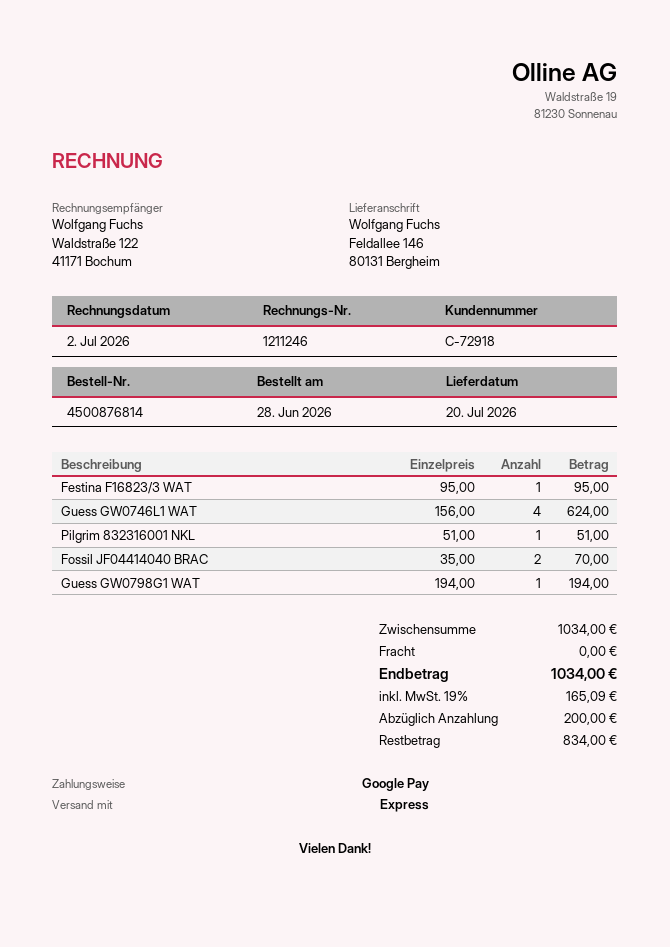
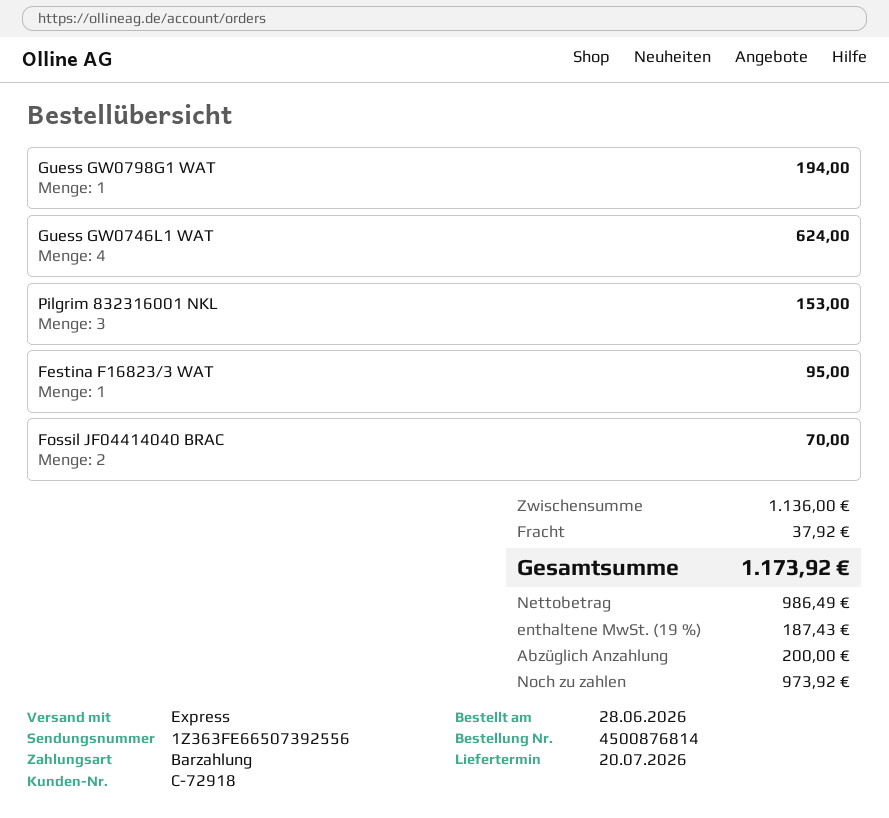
payment method: Google Pay -> cash
Pilgrim 832316001 NKL: 1 for 51.00 -> 3 for 153.00
subtotal: 1034.00 -> 1136.00
shipping: 0.00 -> 37.92
tax: 19% = 165.09 -> 19% = 187.43
total: 1034.00 -> 1173.92
balance: 834.00 -> 973.92

